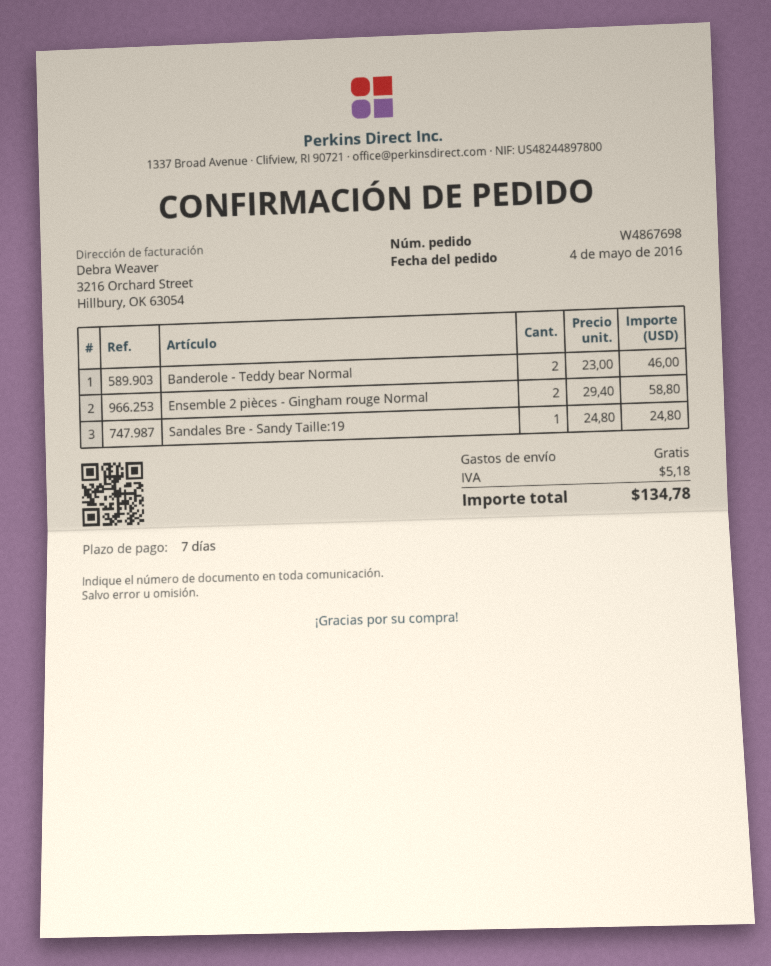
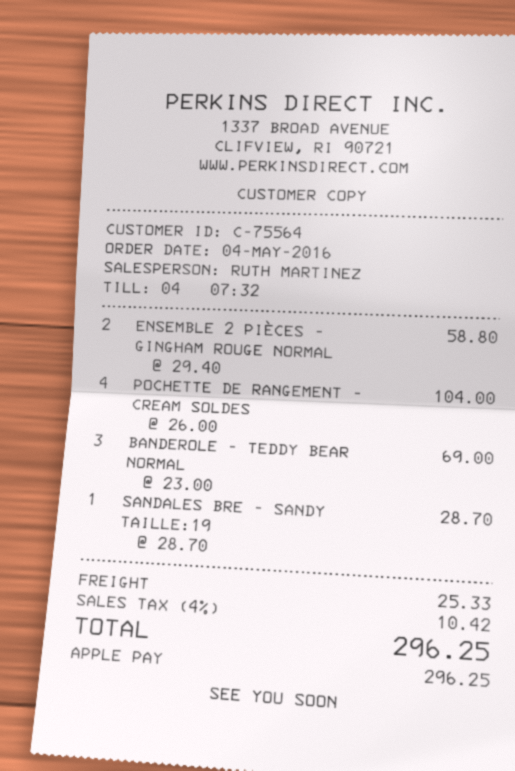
Banderole - Teddy bear Normal: 2 x 23.00 = 46.00 -> 3 x 23.00 = 69.00
Sandales Bre - Sandy Taille:19: 1 x 24.80 = 24.80 -> 1 x 28.70 = 28.70
POCHETTE DE RANGEMENT - CREAM SOLDES: none -> 4 x 26.00 = 104.00
shipping: 0.00 -> 25.33
tax: 5.18 -> 10.42
total: 134.78 -> 296.25

